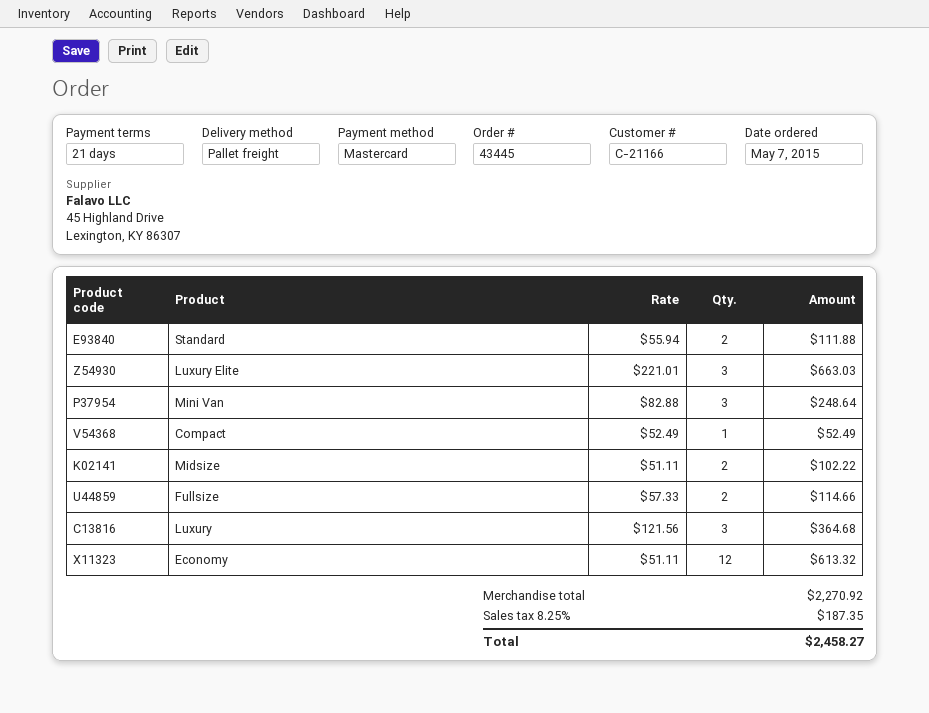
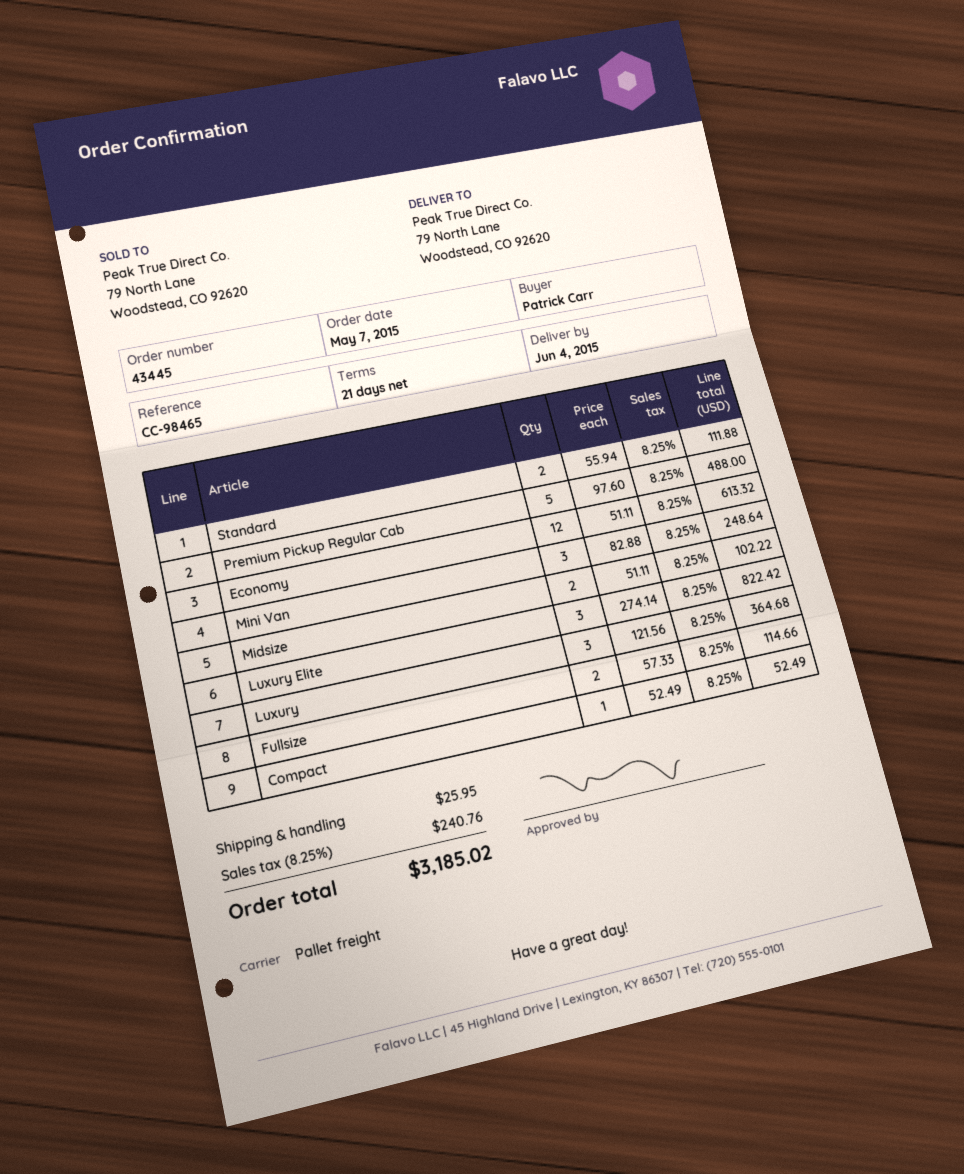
Luxury Elite: 3 x 221.01 = 663.03 -> 3 x 274.14 = 822.42
Premium Pickup Regular Cab: none -> 5 x 97.60 = 488.00
shipping: none -> 25.95
tax: 8.25% = 187.35 -> 8.25% = 240.76
total: 2458.27 -> 3185.02

